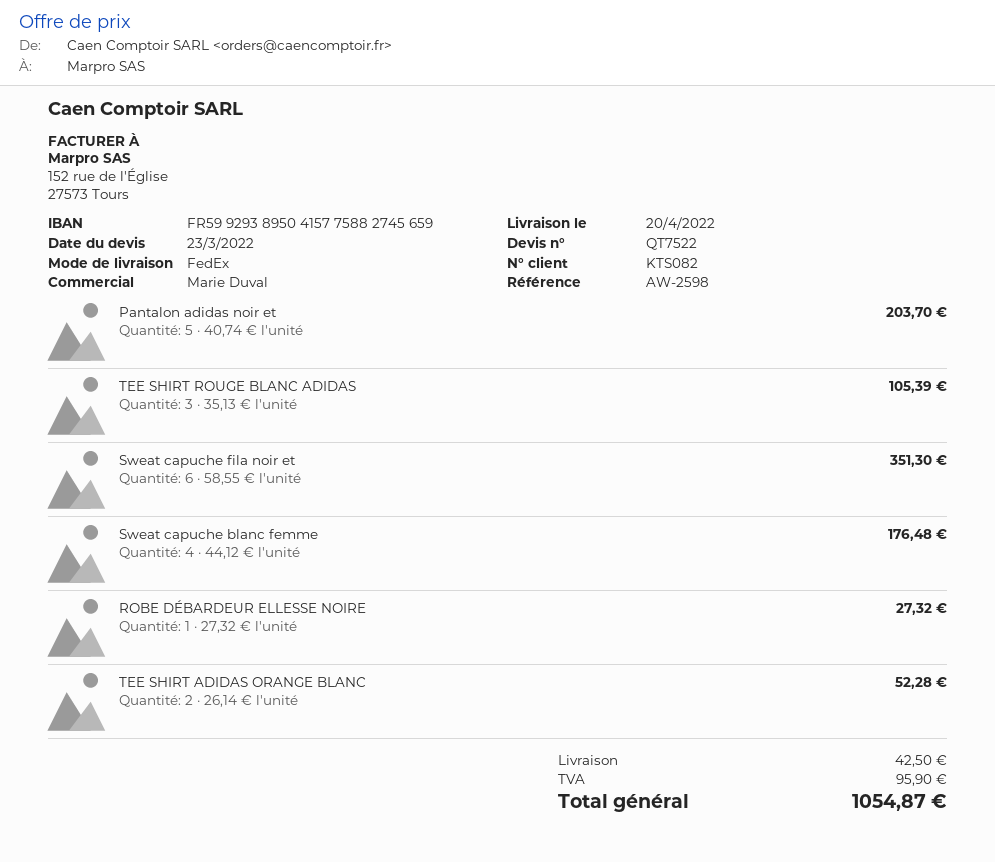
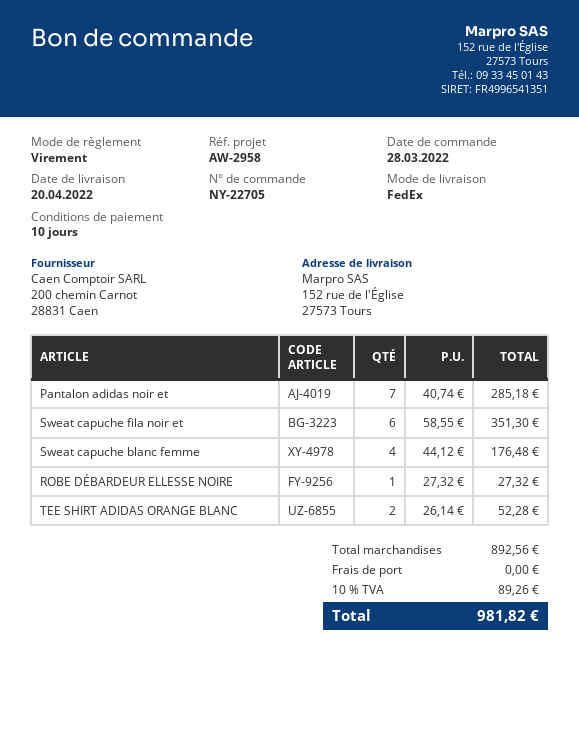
reference: AW-2598 -> AW-2958
Pantalon adidas noir et: 5 x 40.74 = 203.70 -> 7 x 40.74 = 285.18
TEE SHIRT ROUGE BLANC ADIDAS: 3 x 35.13 = 105.39 -> none
shipping: 42.50 -> 0.00
tax: 95.90 -> 89.26
total: 1054.87 -> 981.82

